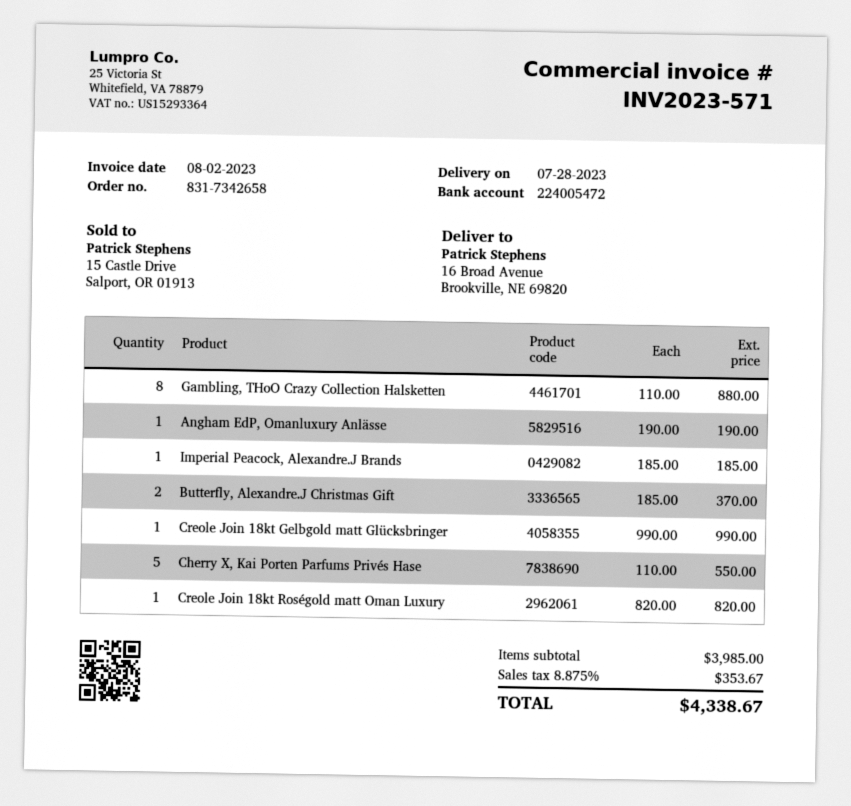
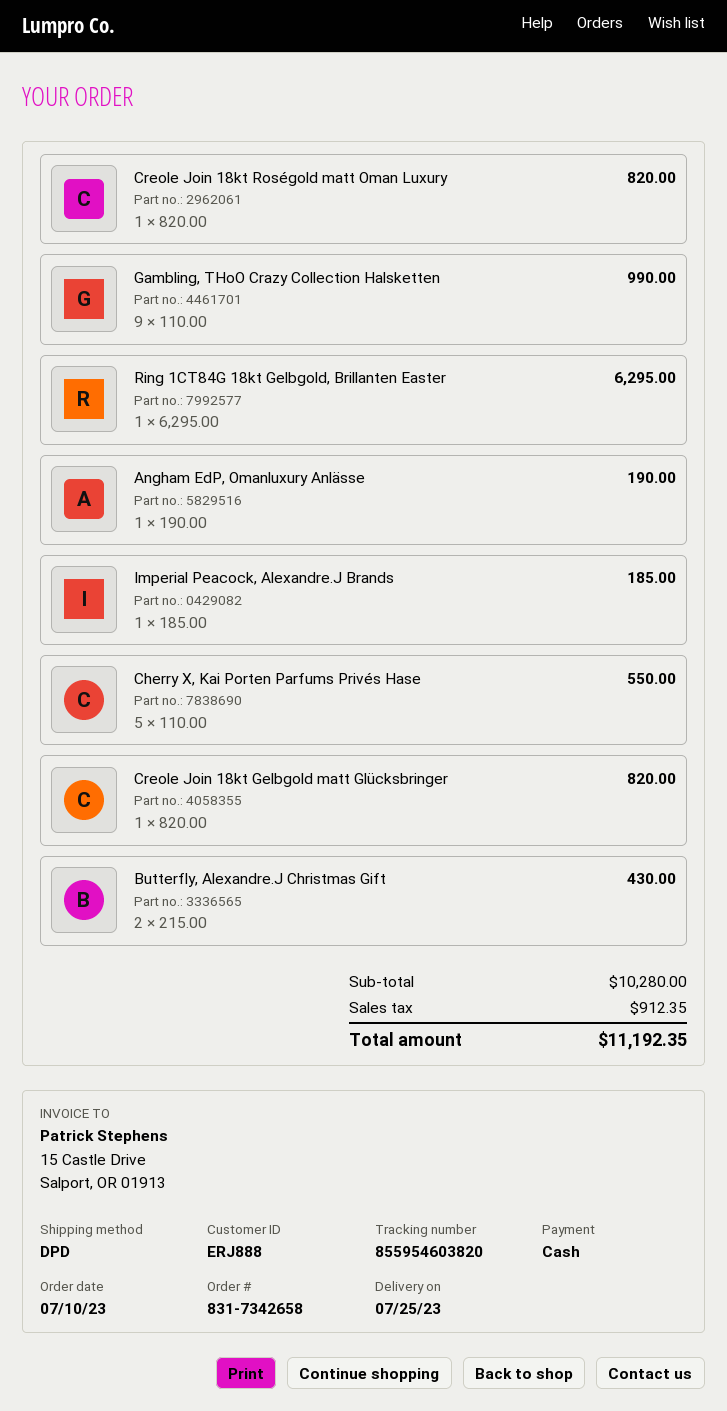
delivery date: 2023-07-28 -> 2023-07-25
Gambling, THoO Crazy Collection Halsketten: 8 x 110.00 = 880.00 -> 9 x 110.00 = 990.00
Butterfly, Alexandre.J Christmas Gift: 2 x 185.00 = 370.00 -> 2 x 215.00 = 430.00
Creole Join 18kt Gelbgold matt Glücksbringer: 1 x 990.00 = 990.00 -> 1 x 820.00 = 820.00
Ring 1CT84G 18kt Gelbgold, Brillanten Easter: none -> 1 x 6295.00 = 6295.00
subtotal: 3985.00 -> 10280.00
tax: 353.67 -> 912.35
total: 4338.67 -> 11192.35

